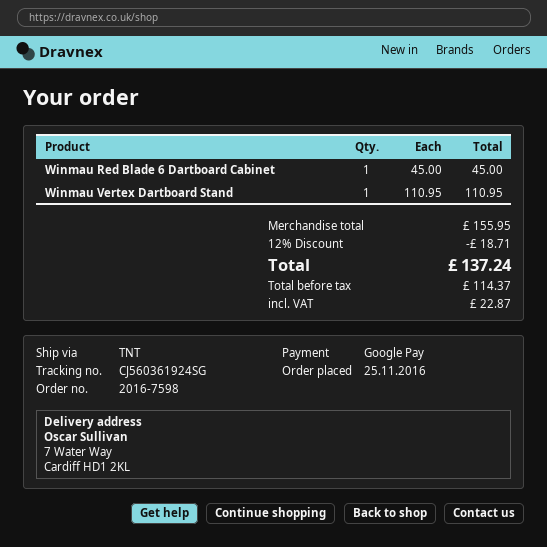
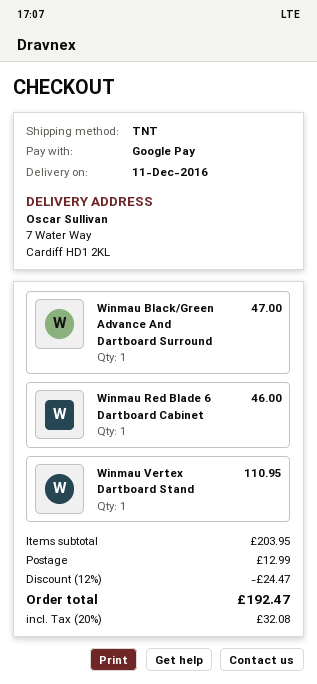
Winmau Red Blade 6 Dartboard Cabinet: 1 for 45.00 -> 1 for 46.00
Winmau Black/Green Advance And Dartboard Surround: none -> 1 for 47.00
subtotal: 155.95 -> 203.95
discount: 12% = 18.71 -> 12% = 24.47
shipping: none -> 12.99
tax: 22.87 -> 32.08
total: 137.24 -> 192.47

